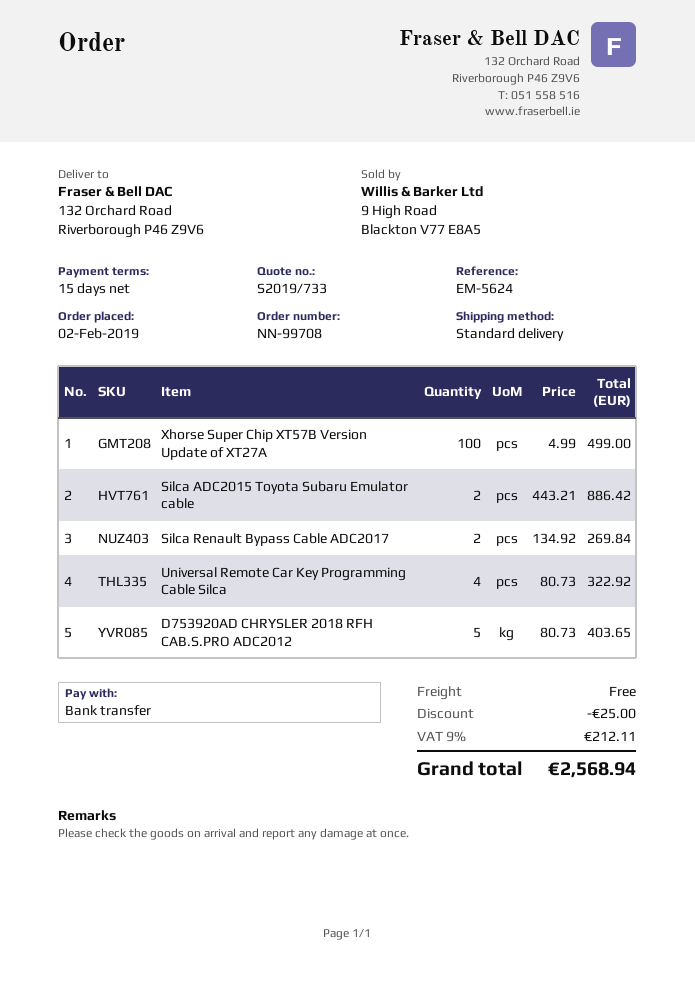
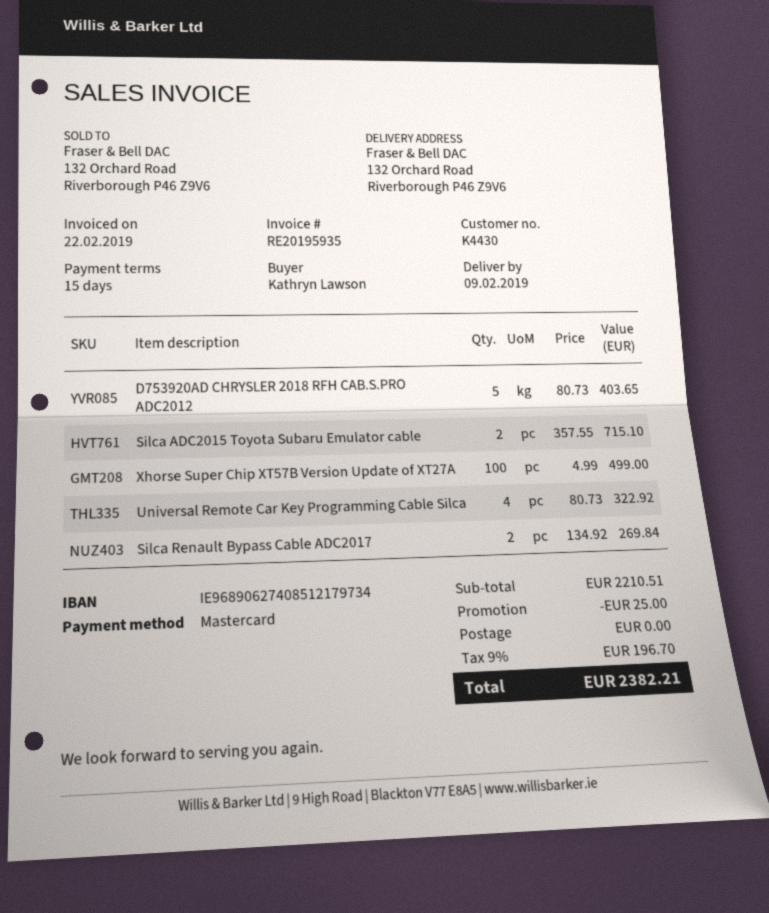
payment method: bank transfer -> Mastercard
Silca ADC2015 Toyota Subaru Emulator cable: 2 x 443.21 = 886.42 -> 2 x 357.55 = 715.10
tax: 9% = 212.11 -> 9% = 196.70
total: 2568.94 -> 2382.21

